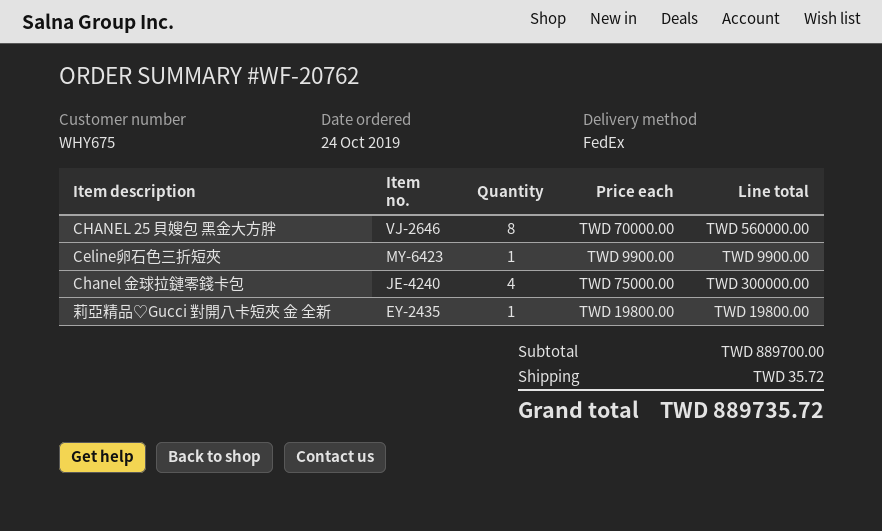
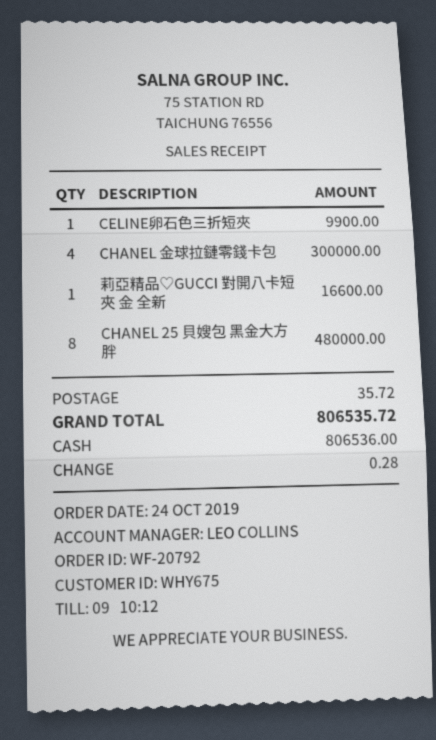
order number: WF-20762 -> WF-20792
CHANEL 25 貝嫂包 黑金大方胖: 8 for 560000.00 -> 8 for 480000.00
莉亞精品♡Gucci 對開八卡短夾 金 全新: 1 for 19800.00 -> 1 for 16600.00
total: 889735.72 -> 806535.72

